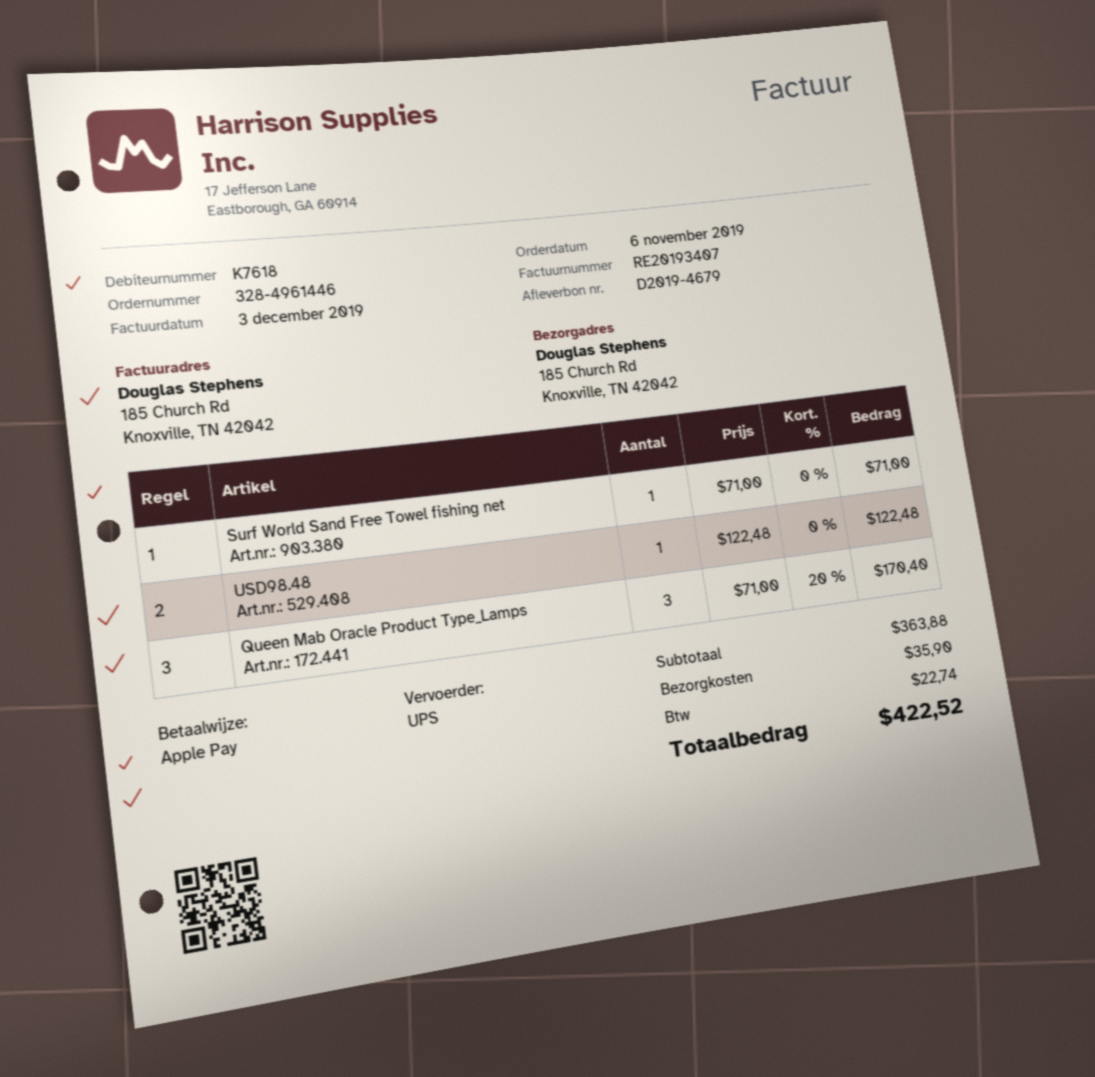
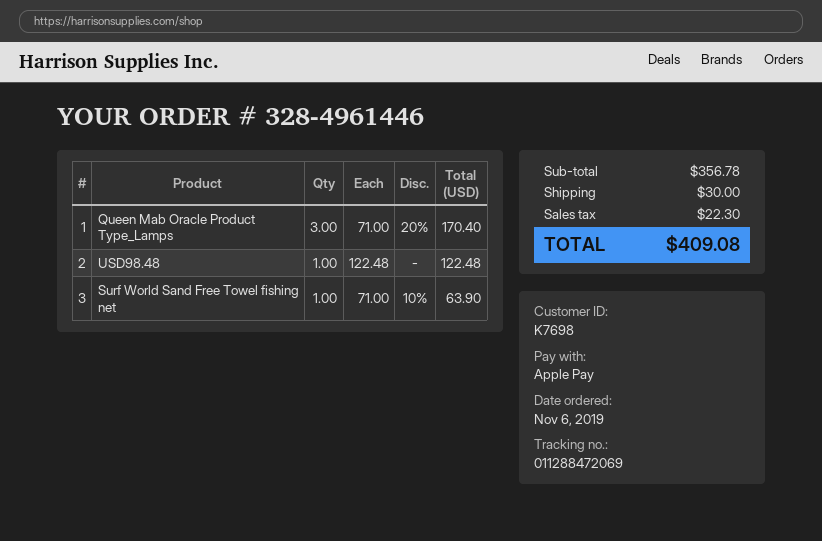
customer number: K7618 -> K7698
Surf World Sand Free Towel fishing net: 1 x 71.00 = 71.00 -> 1 x 71.00 - 10% = 63.90
subtotal: 363.88 -> 356.78
shipping: 35.90 -> 30.00
tax: 22.74 -> 22.30
total: 422.52 -> 409.08

